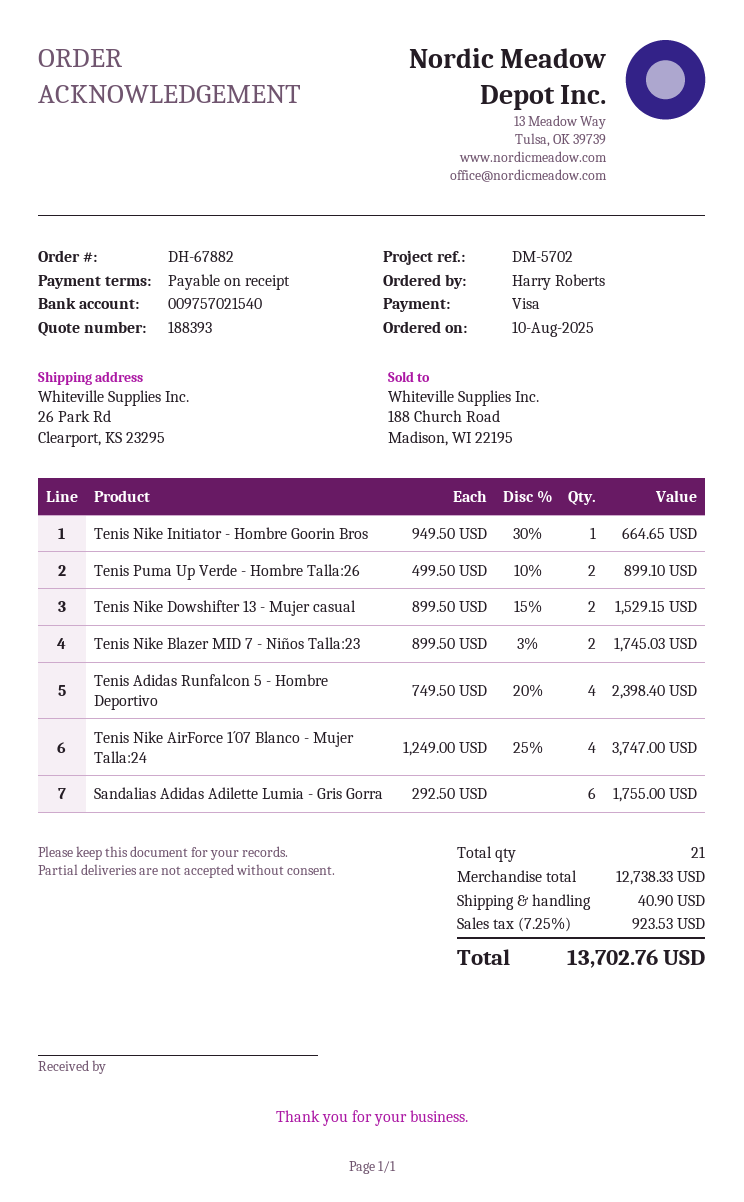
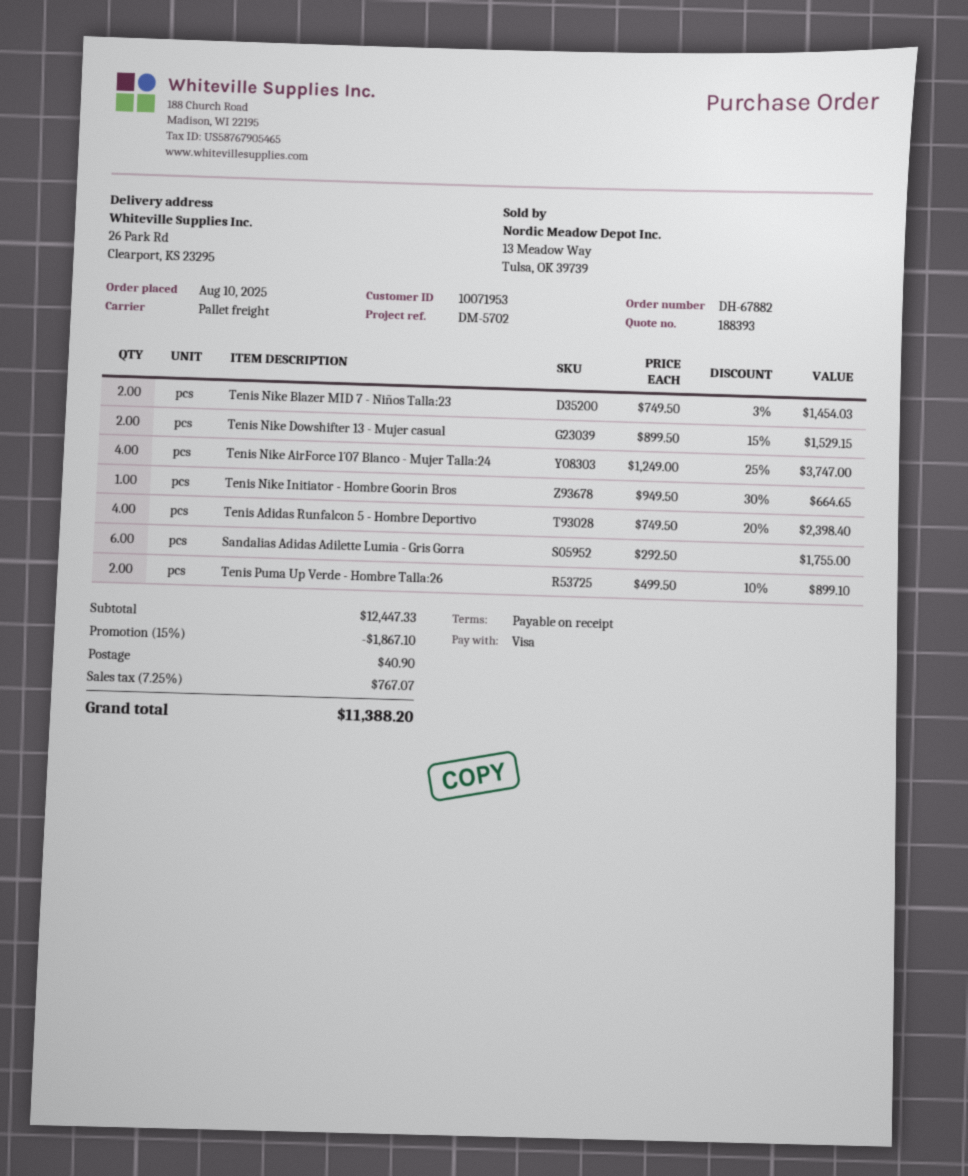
Tenis Nike Blazer MID 7 - Niños Talla:23: 2 x 899.50 - 3% = 1745.03 -> 2 x 749.50 - 3% = 1454.03
subtotal: 12738.33 -> 12447.33
discount: none -> 15% = 1867.10
tax: 7.25% = 923.53 -> 7.25% = 767.07
total: 13702.76 -> 11388.20

